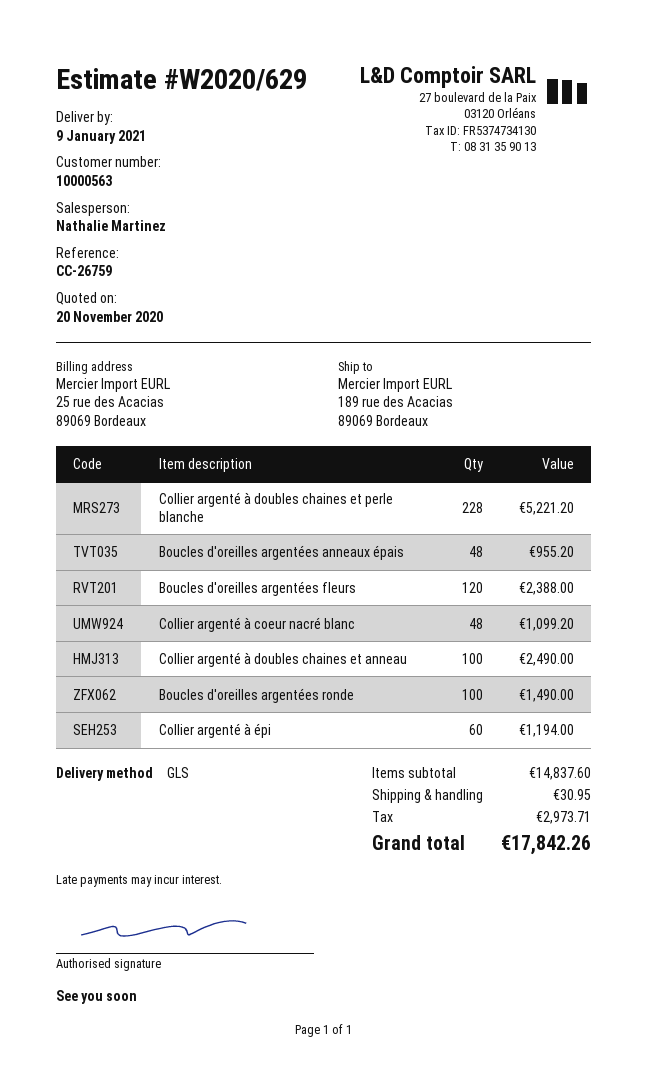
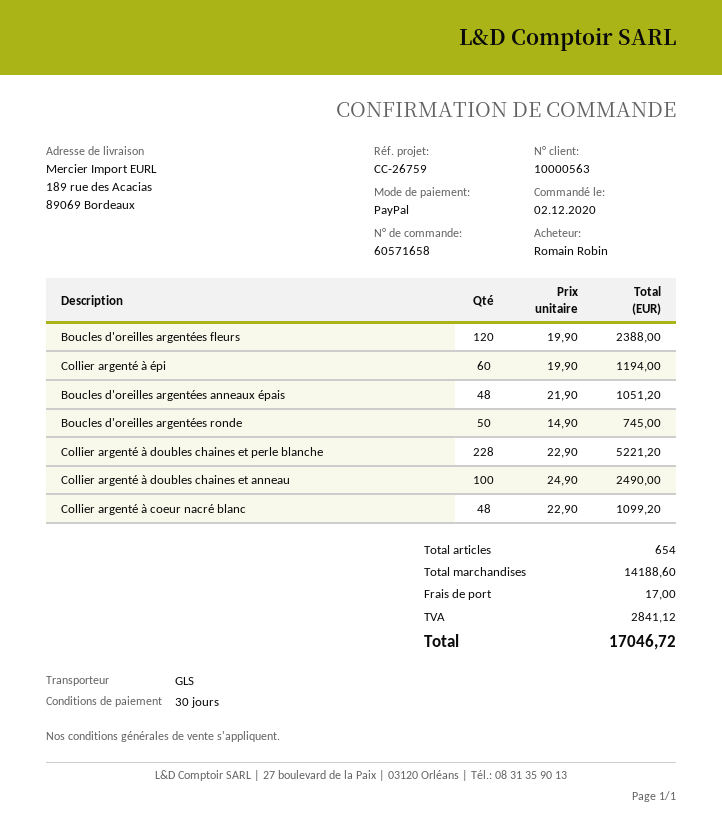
Boucles d'oreilles argentées anneaux épais: 48 for 955.20 -> 48 for 1051.20
Boucles d'oreilles argentées ronde: 100 for 1490.00 -> 50 for 745.00
subtotal: 14837.60 -> 14188.60
shipping: 30.95 -> 17.00
tax: 2973.71 -> 2841.12
total: 17842.26 -> 17046.72

